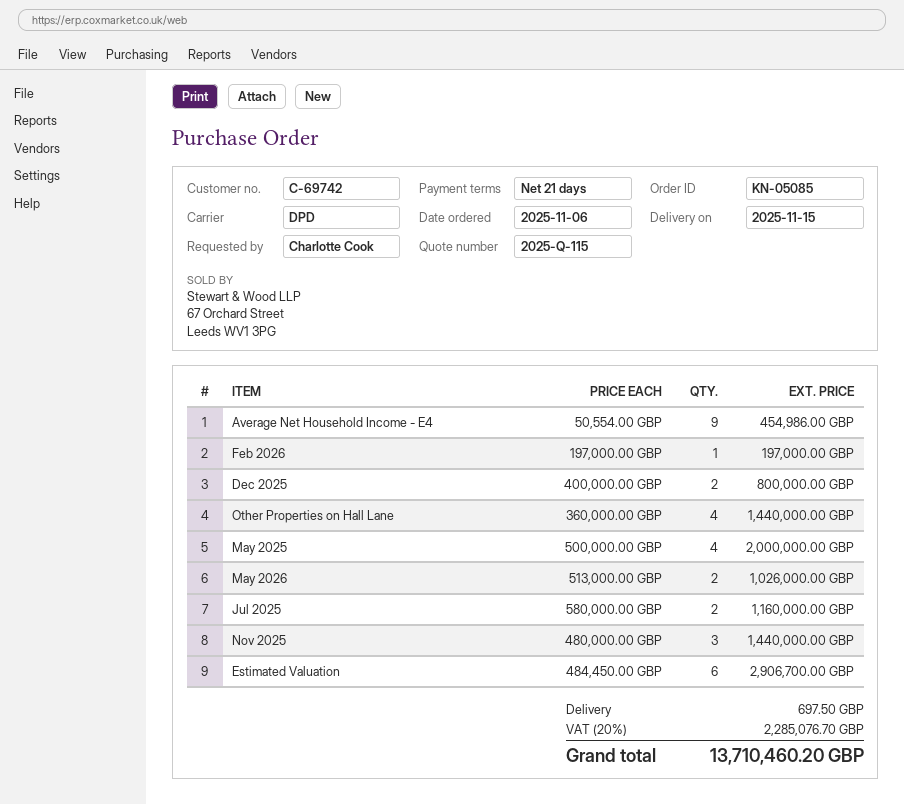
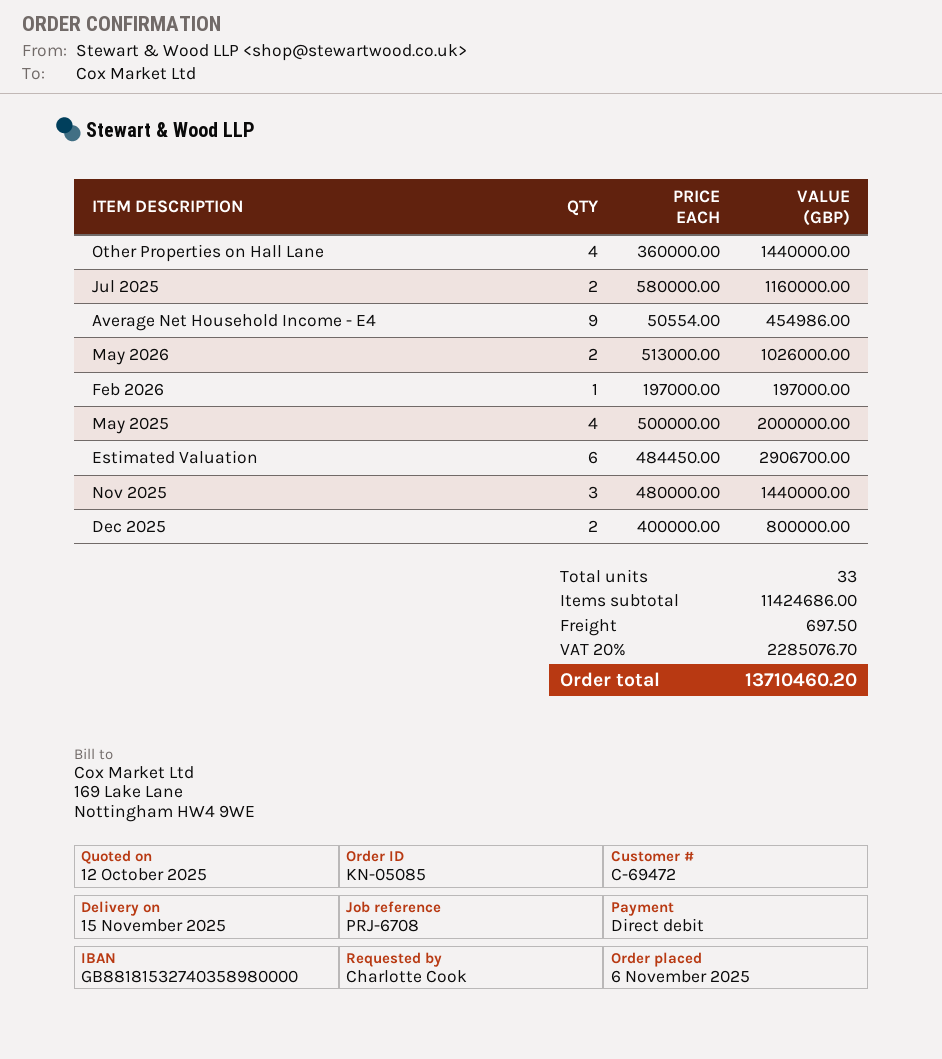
customer number: C-69742 -> C-69472

